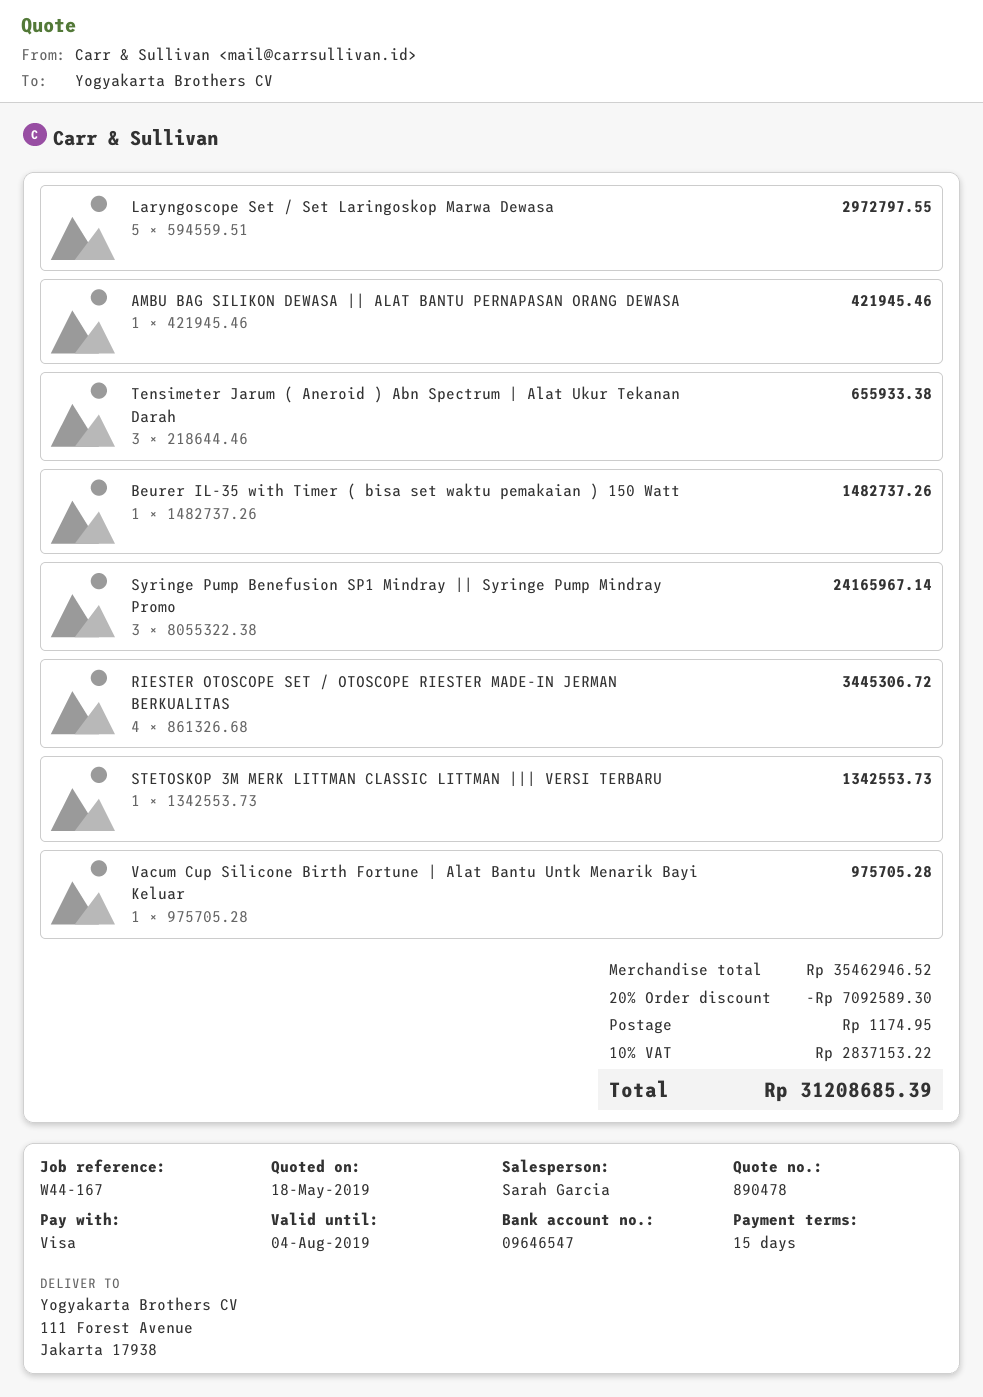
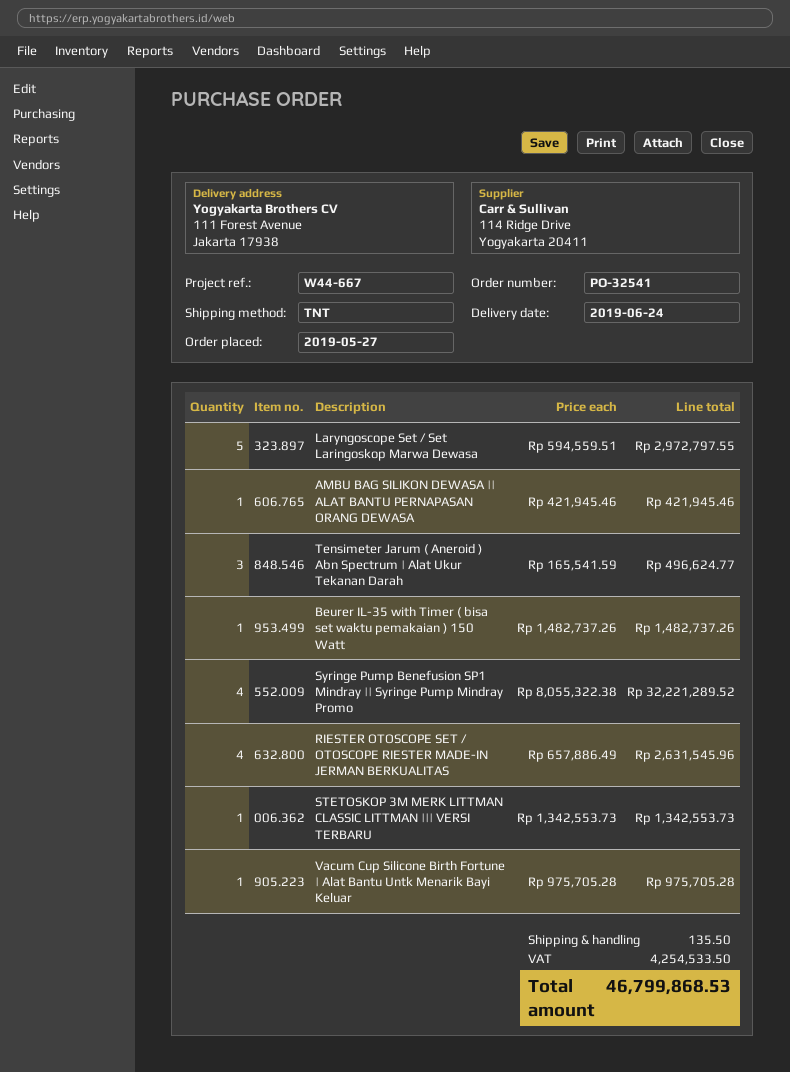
reference: W44-167 -> W44-667
Tensimeter Jarum ( Aneroid ) Abn Spectrum | Alat Ukur Tekanan Darah: 3 x 218644.46 = 655933.38 -> 3 x 165541.59 = 496624.77
Syringe Pump Benefusion SP1 Mindray || Syringe Pump Mindray Promo: 3 x 8055322.38 = 24165967.14 -> 4 x 8055322.38 = 32221289.52
RIESTER OTOSCOPE SET / OTOSCOPE RIESTER MADE-IN JERMAN BERKUALITAS: 4 x 861326.68 = 3445306.72 -> 4 x 657886.49 = 2631545.96
discount: 20% = 7092589.30 -> none
shipping: 1174.95 -> 135.50
tax: 2837153.22 -> 4254533.50
total: 31208685.39 -> 46799868.53

